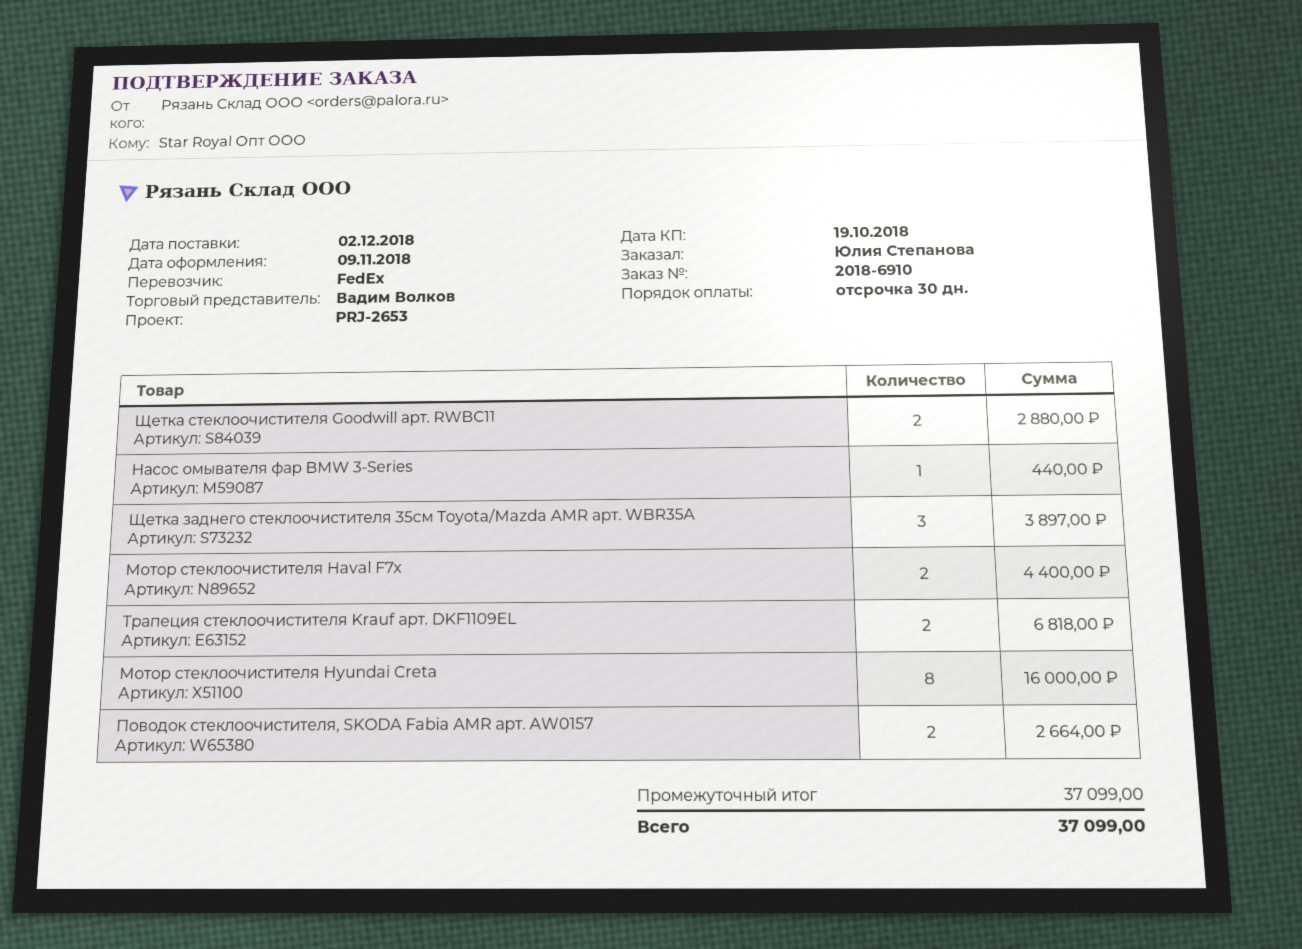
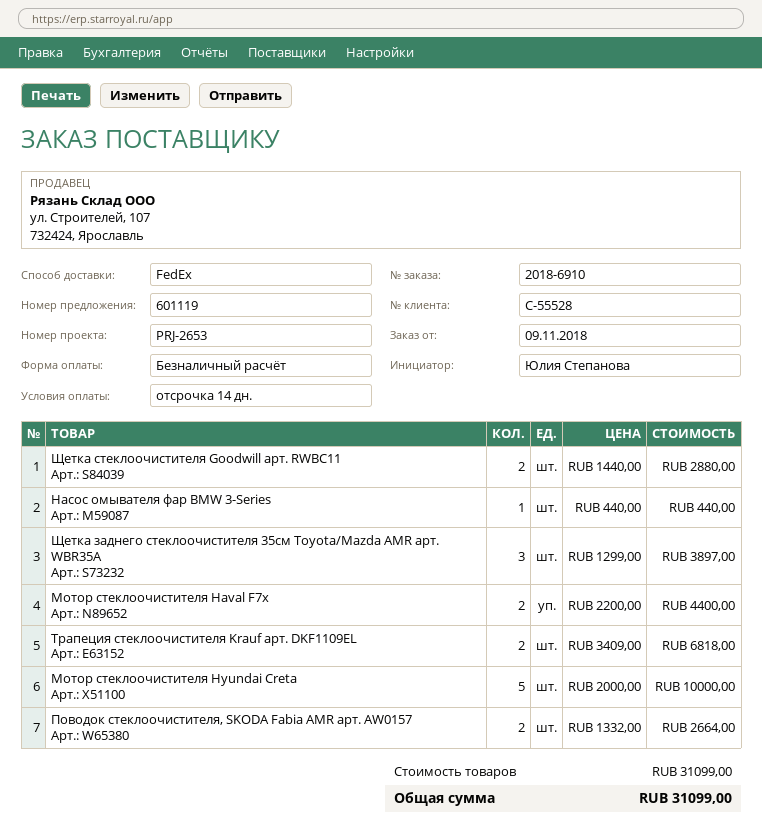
payment terms: 30 days -> 14 days
Мотор стеклоочистителя Hyundai Creta: 8 for 16000.00 -> 5 for 10000.00
subtotal: 37099.00 -> 31099.00
total: 37099.00 -> 31099.00

